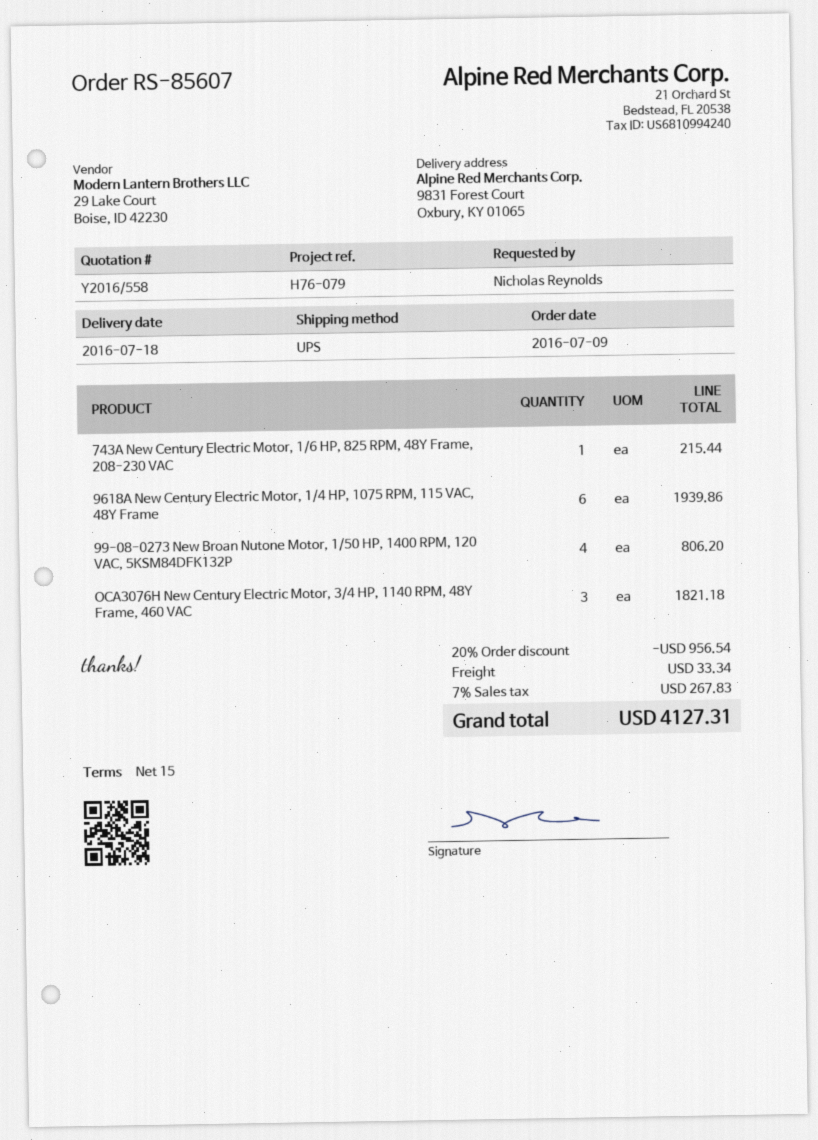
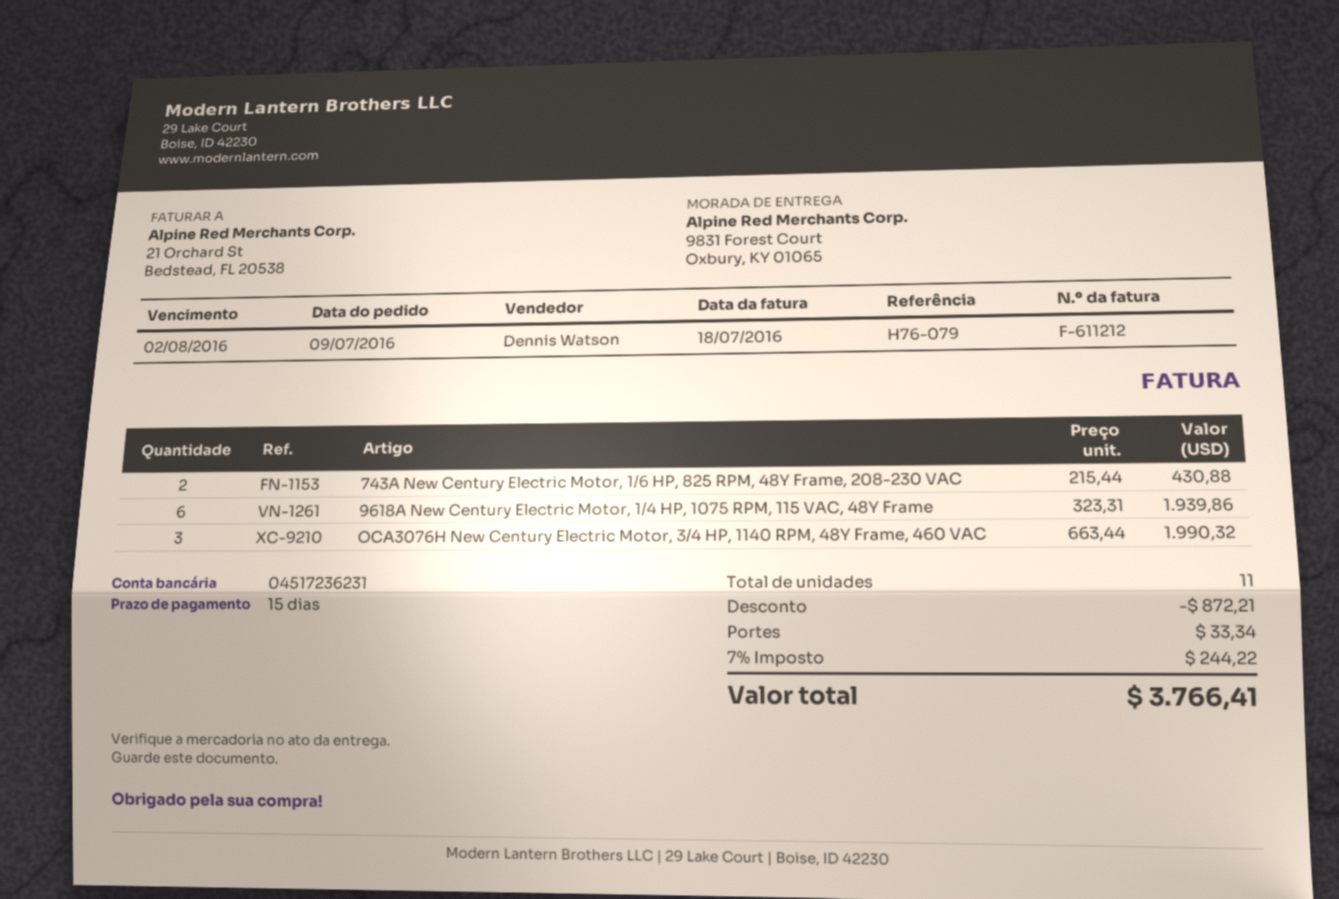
743A New Century Electric Motor, 1/6 HP, 825 RPM, 48Y Frame, 208-230 VAC: 1 for 215.44 -> 2 for 430.88
99-08-0273 New Broan Nutone Motor, 1/50 HP, 1400 RPM, 120 VAC, 5KSM84DFK132P: 4 for 806.20 -> none
OCA3076H New Century Electric Motor, 3/4 HP, 1140 RPM, 48Y Frame, 460 VAC: 3 for 1821.18 -> 3 for 1990.32
discount: 956.54 -> 872.21
tax: 7% = 267.83 -> 7% = 244.22
total: 4127.31 -> 3766.41

